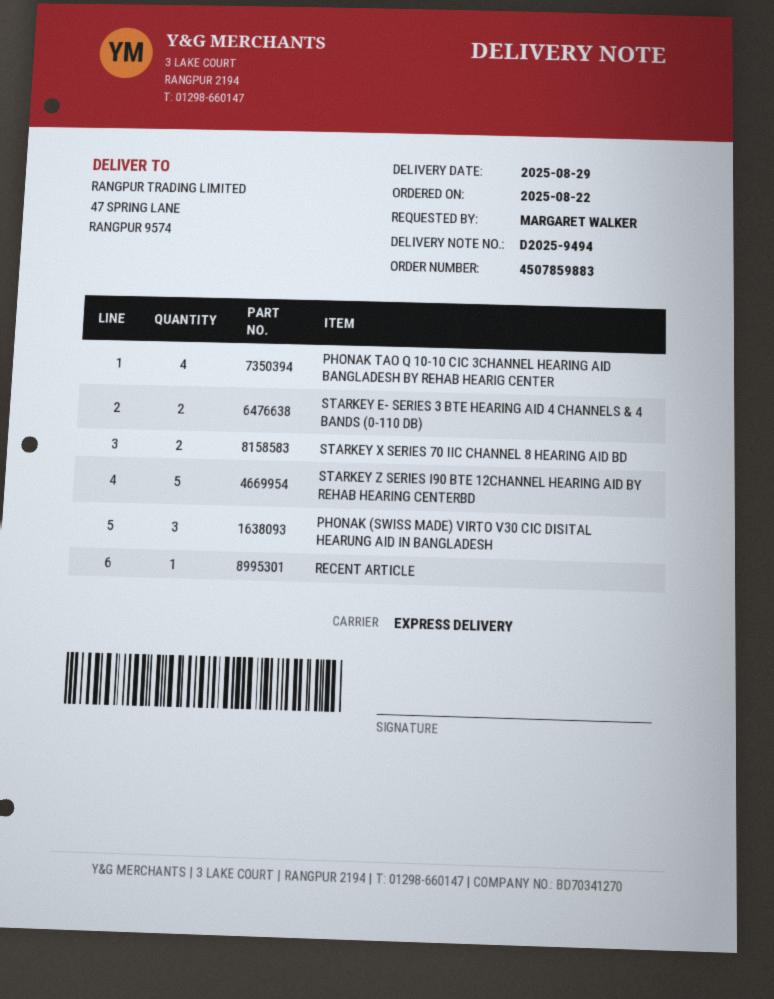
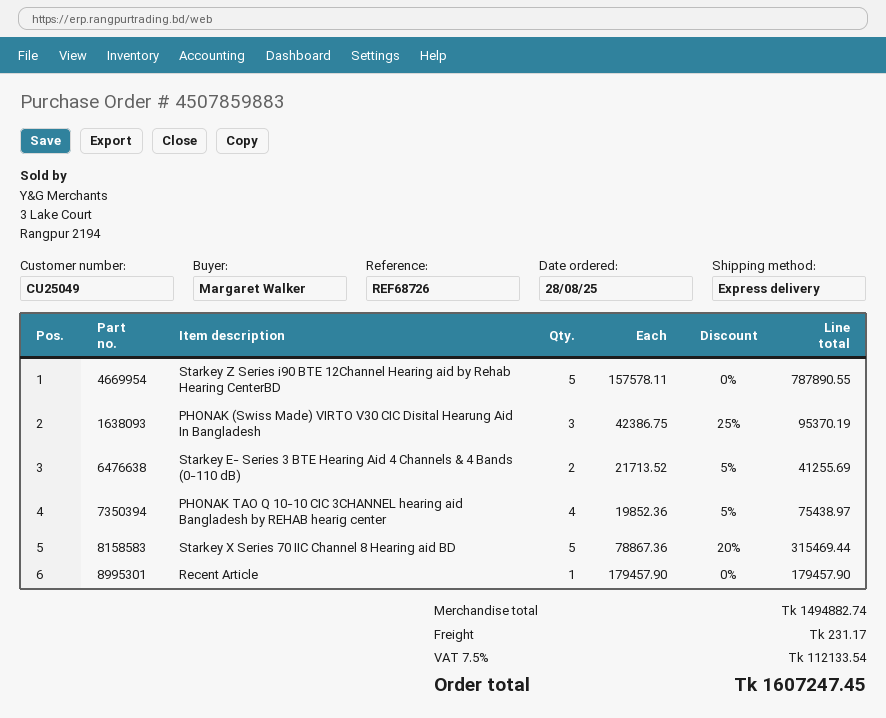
order date: 2025-08-22 -> 2025-08-28
STARKEY X SERIES 70 IIC CHANNEL 8 HEARING AID BD: 2 -> 5

